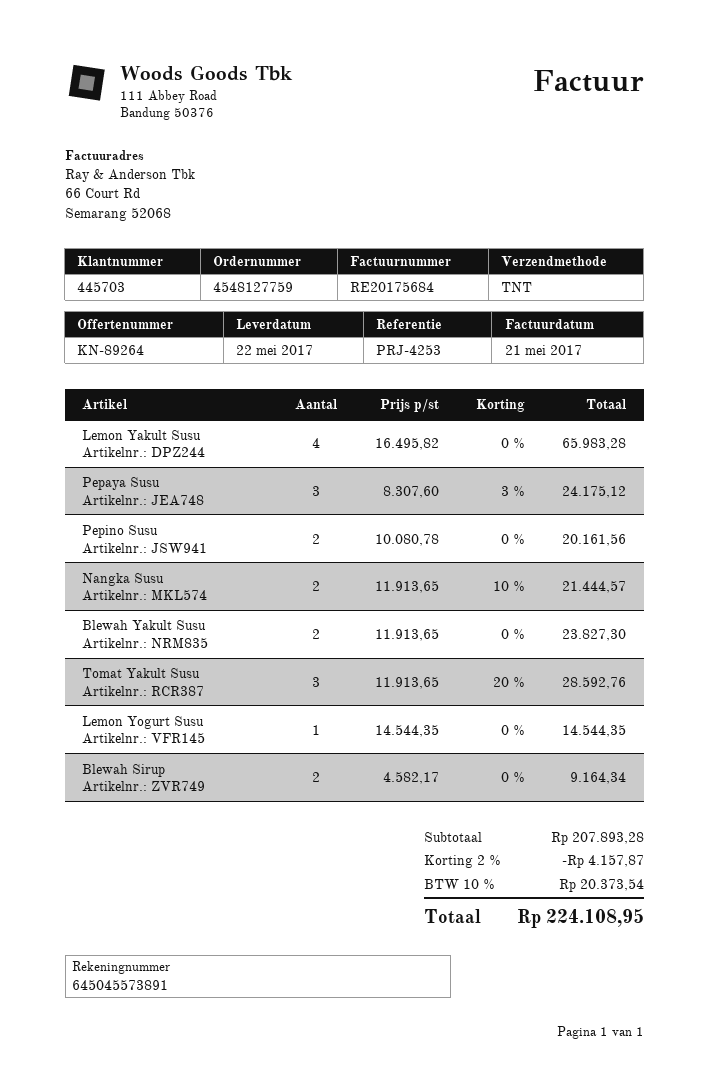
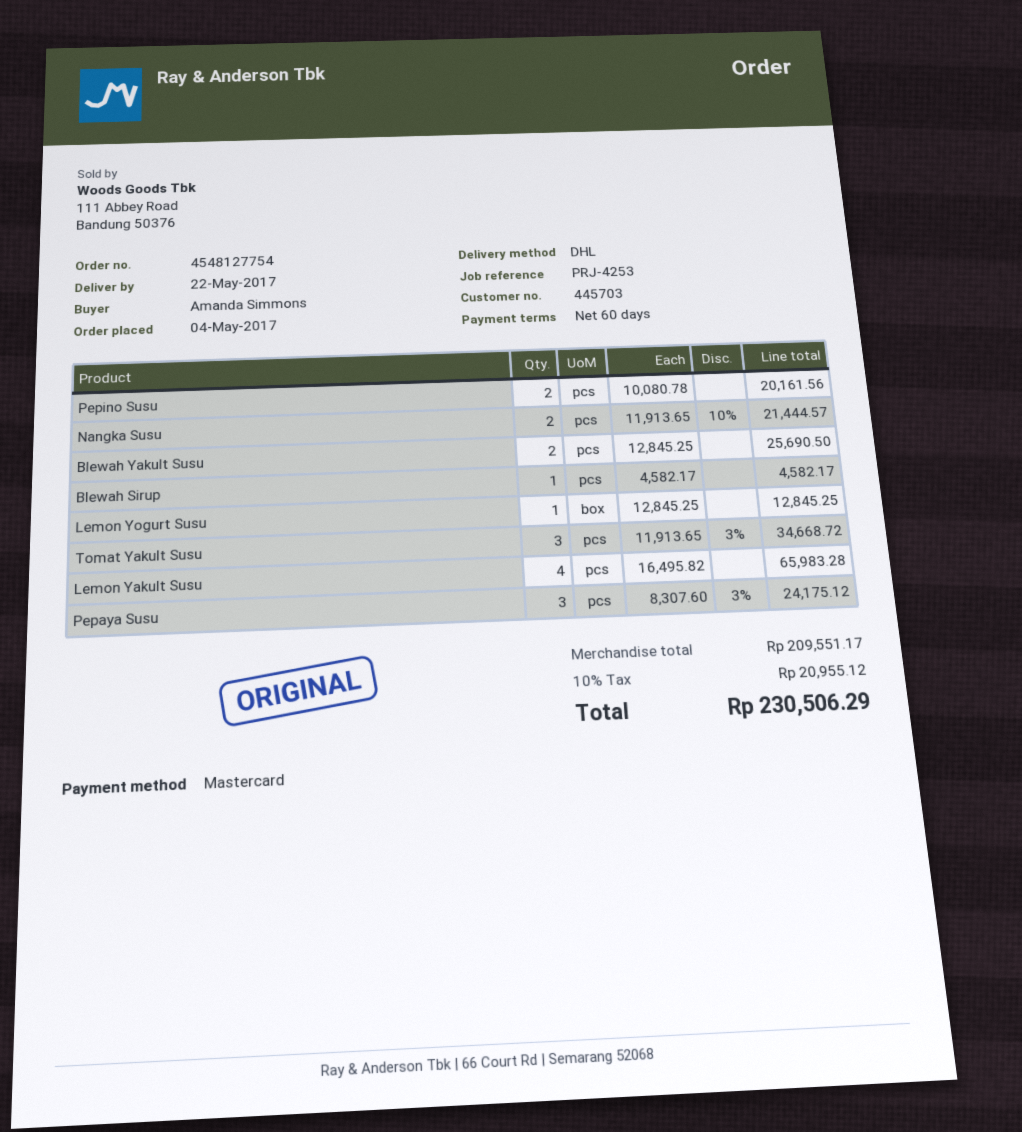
order number: 4548127759 -> 4548127754
shipping method: TNT -> DHL
Blewah Yakult Susu: 2 x 11913.65 = 23827.30 -> 2 x 12845.25 = 25690.50
Tomat Yakult Susu: 3 x 11913.65 - 20% = 28592.76 -> 3 x 11913.65 - 3% = 34668.72
Lemon Yogurt Susu: 1 x 14544.35 = 14544.35 -> 1 x 12845.25 = 12845.25
Blewah Sirup: 2 x 4582.17 = 9164.34 -> 1 x 4582.17 = 4582.17
subtotal: 207893.28 -> 209551.17
discount: 2% = 4157.87 -> none
tax: 10% = 20373.54 -> 10% = 20955.12
total: 224108.95 -> 230506.29

